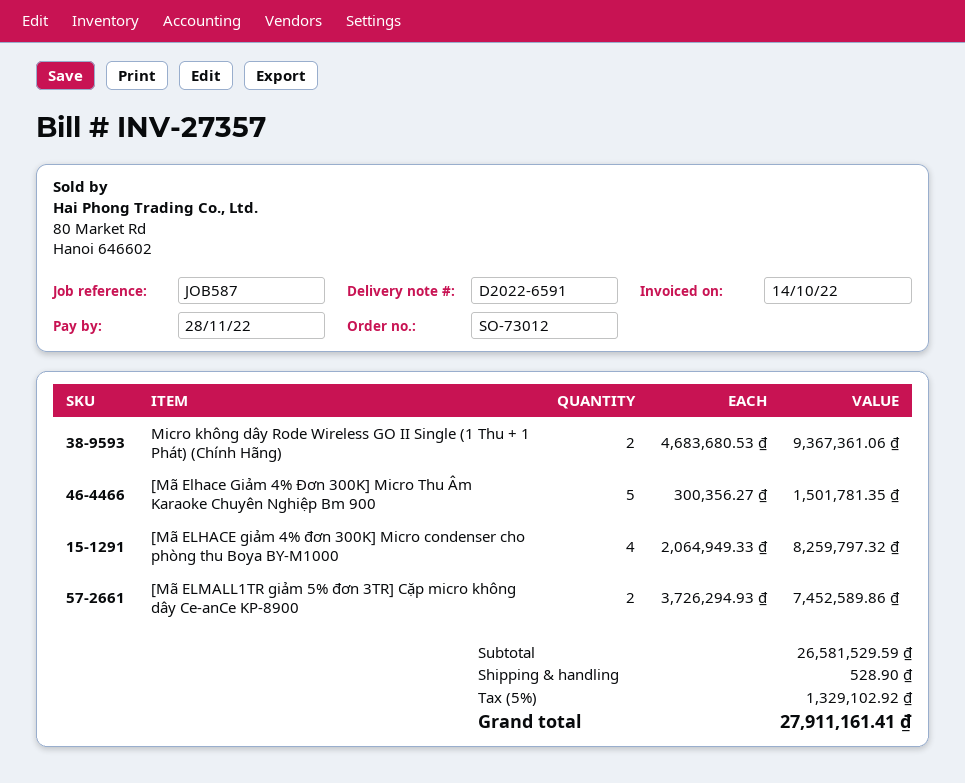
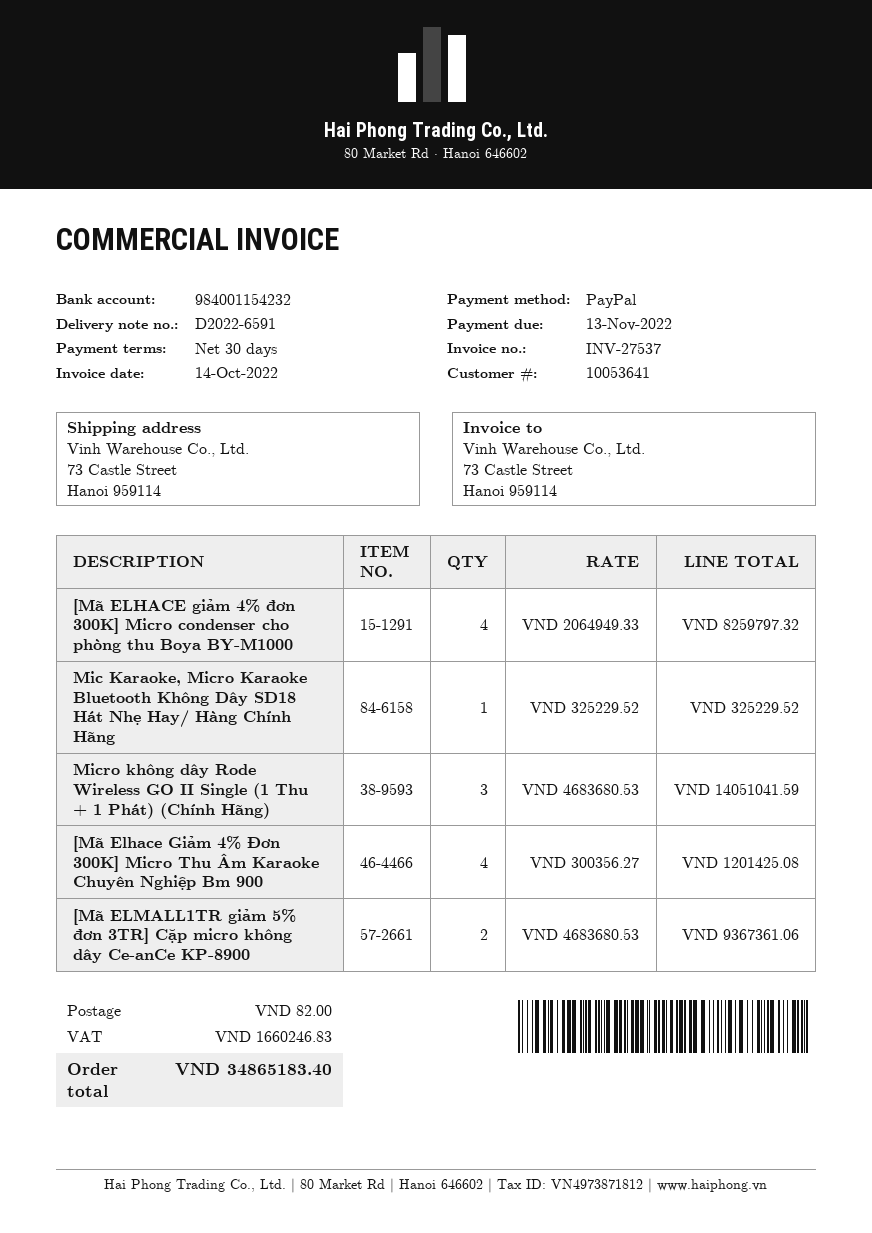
invoice number: INV-27357 -> INV-27537
due date: 2022-11-28 -> 2022-11-13
Micro không dây Rode Wireless GO II Single (1 Thu + 1 Phát) (Chính Hãng): 2 x 4683680.53 = 9367361.06 -> 3 x 4683680.53 = 14051041.59
[Mã Elhace Giảm 4% Đơn 300K] Micro Thu Âm Karaoke Chuyên Nghiệp Bm 900: 5 x 300356.27 = 1501781.35 -> 4 x 300356.27 = 1201425.08
[Mã ELMALL1TR giảm 5% đơn 3TR] Cặp micro không dây Ce-anCe KP-8900: 2 x 3726294.93 = 7452589.86 -> 2 x 4683680.53 = 9367361.06
Mic Karaoke, Micro Karaoke Bluetooth Không Dây SD18 Hát Nhẹ Hay/ Hàng Chính Hãng: none -> 1 x 325229.52 = 325229.52
shipping: 528.90 -> 82.00
tax: 1329102.92 -> 1660246.83
total: 27911161.41 -> 34865183.40

